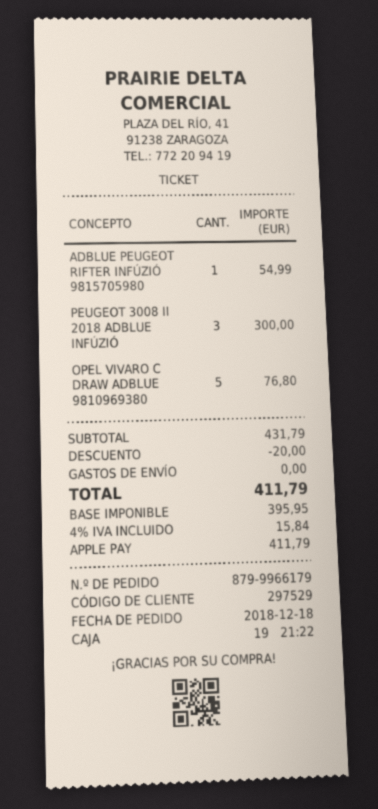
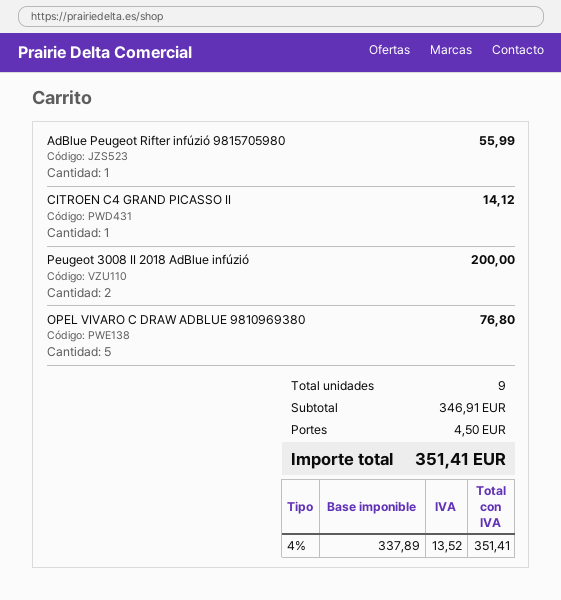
ADBLUE PEUGEOT RIFTER INFÚZIÓ 9815705980: 1 for 54.99 -> 1 for 55.99
PEUGEOT 3008 II 2018 ADBLUE INFÚZIÓ: 3 for 300.00 -> 2 for 200.00
CITROEN C4 GRAND PICASSO II: none -> 1 for 14.12
subtotal: 431.79 -> 346.91
discount: 20.00 -> none
shipping: 0.00 -> 4.50
net: 395.95 -> 337.89
tax: 4% = 15.84 -> 4% = 13.52
total: 411.79 -> 351.41

